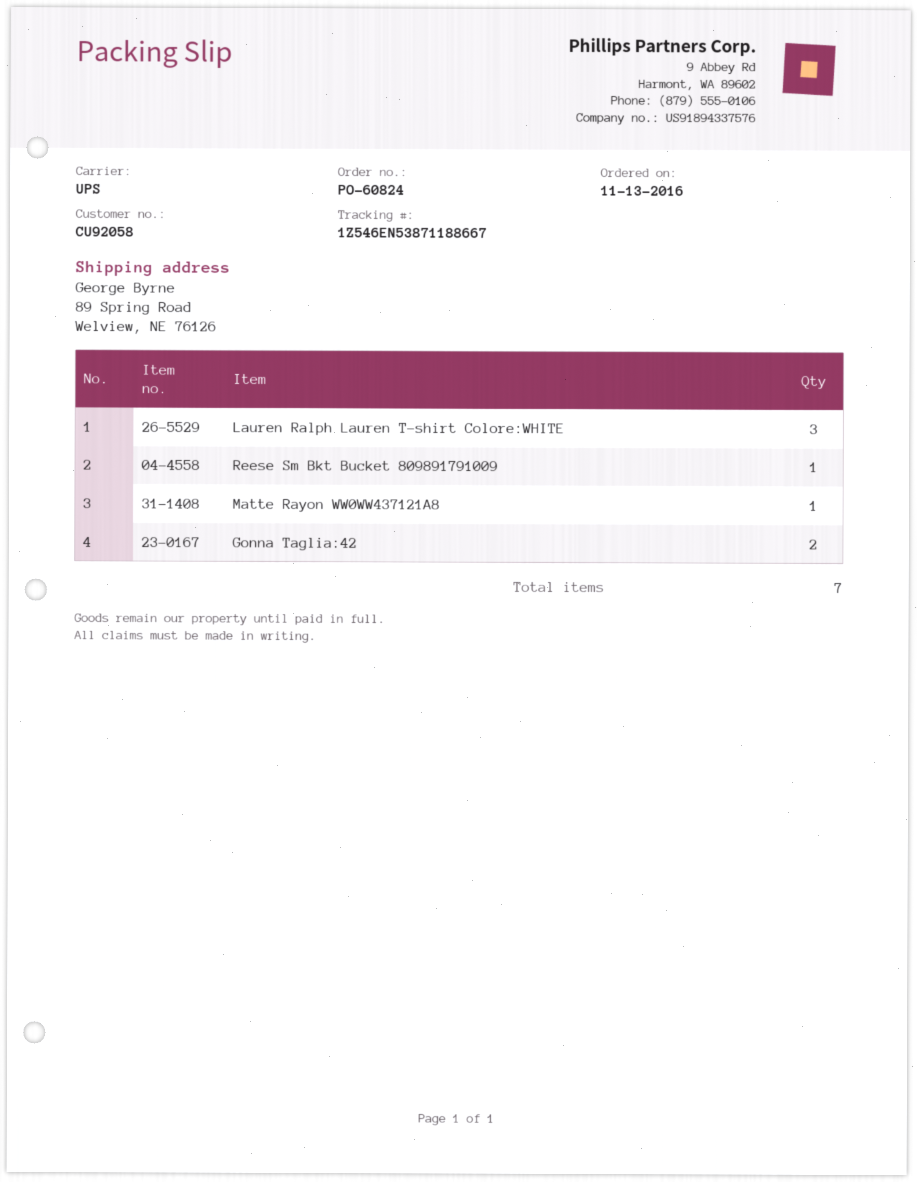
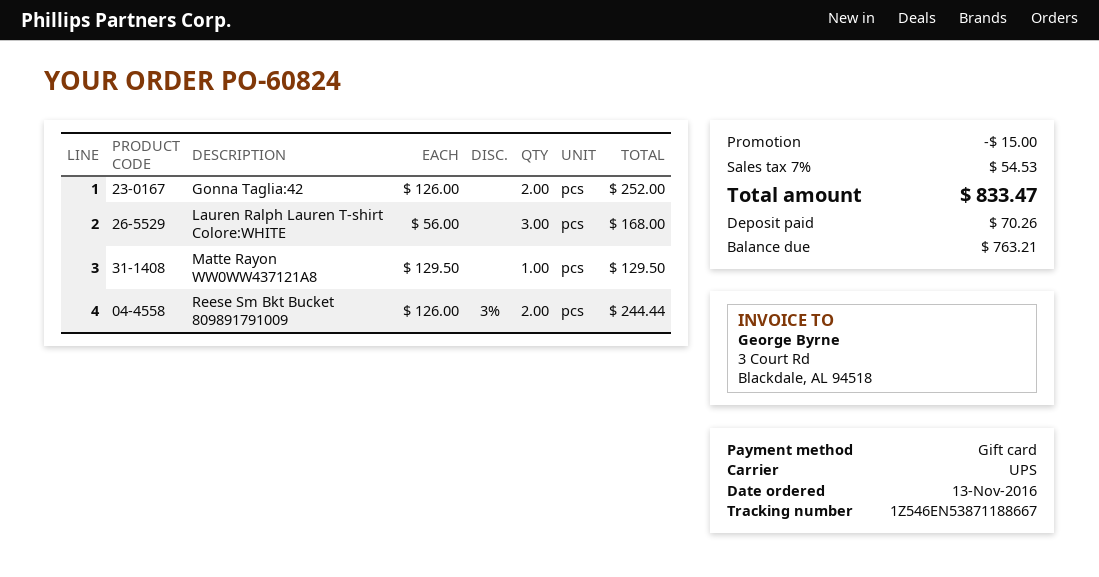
Reese Sm Bkt Bucket 809891791009: 1 -> 2

